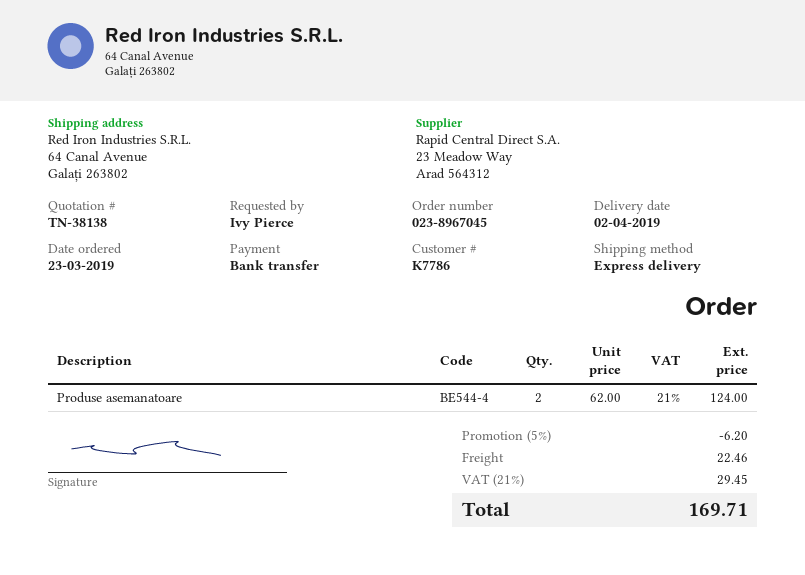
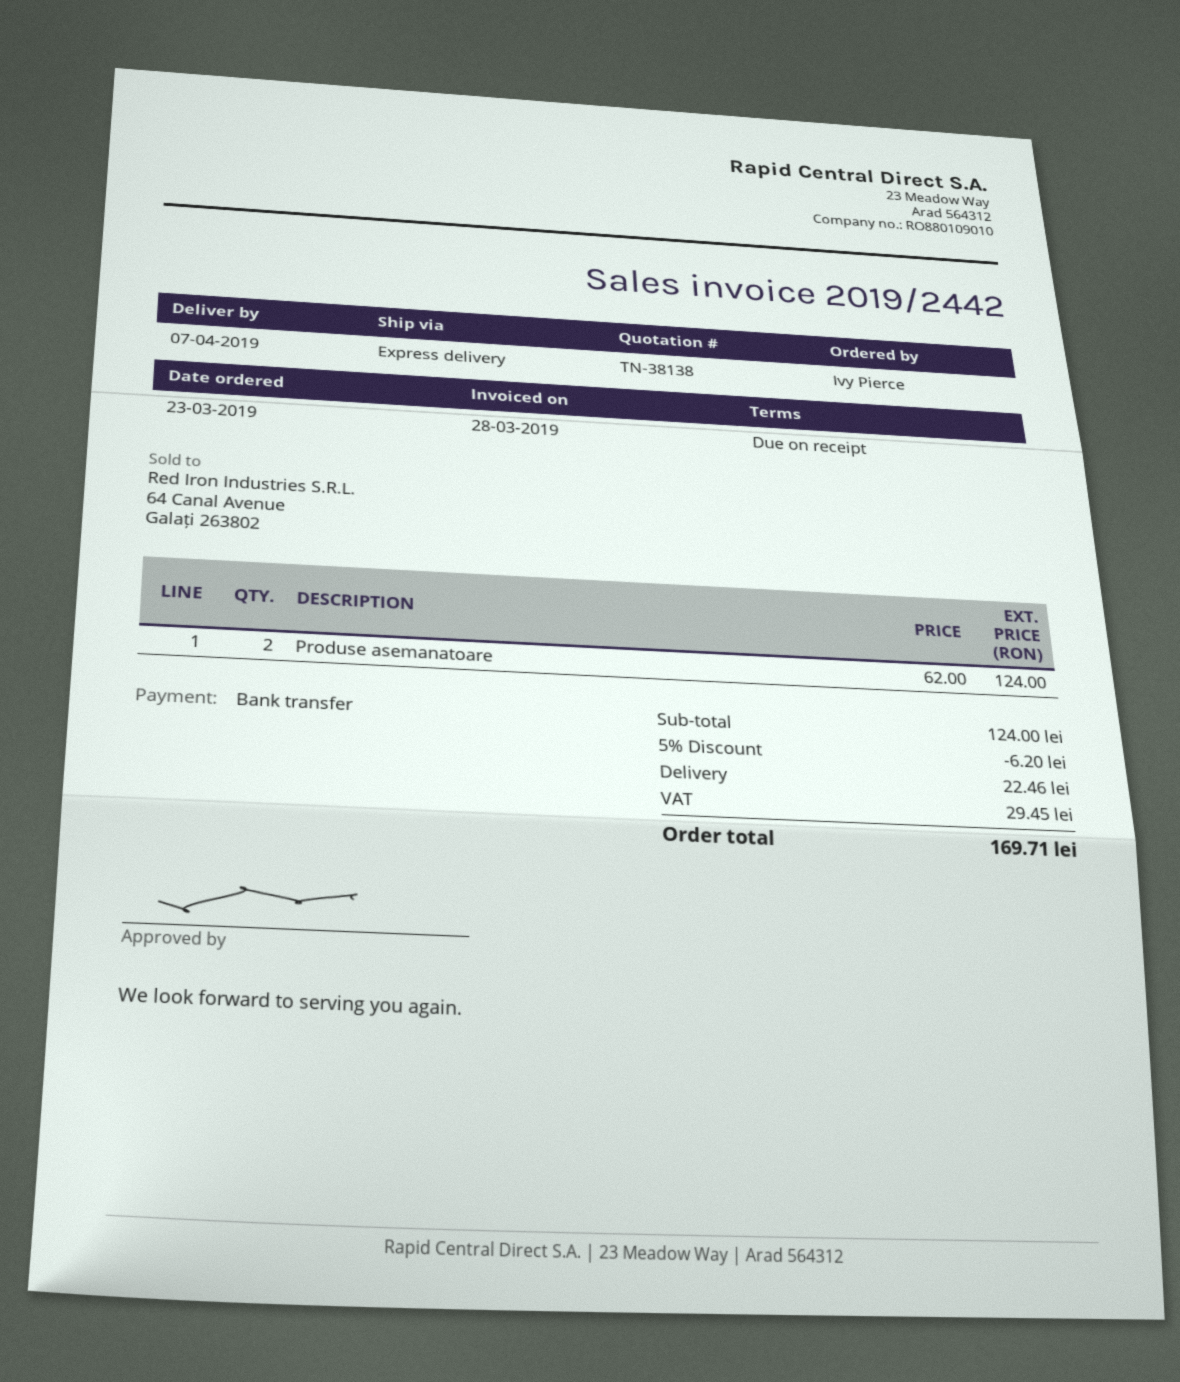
delivery date: 2019-04-02 -> 2019-04-07

